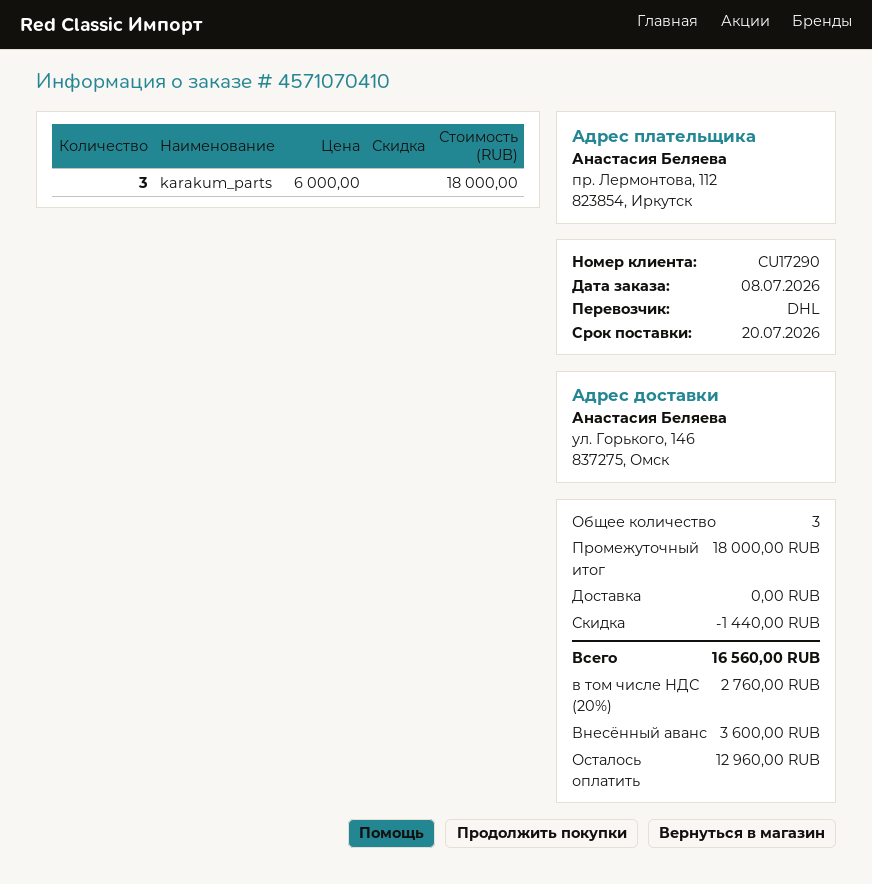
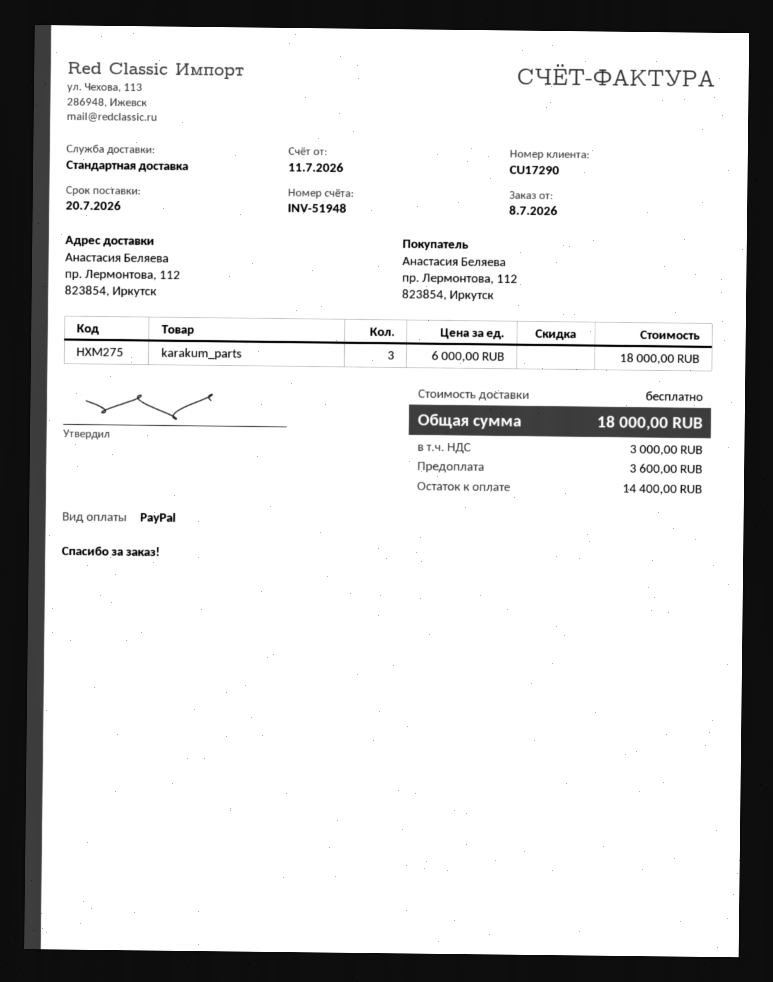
shipping method: DHL -> standard
ship to: ул. Горького, 146, 837275, Омск -> пр. Лермонтова, 112, 823854, Иркутск
discount: 1440.00 -> none
tax: 2760.00 -> 3000.00
total: 16560.00 -> 18000.00
balance: 12960.00 -> 14400.00

